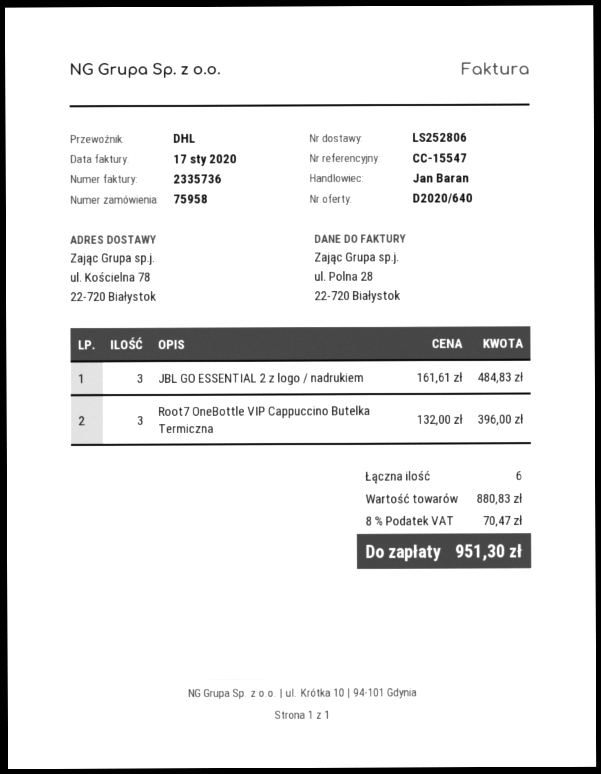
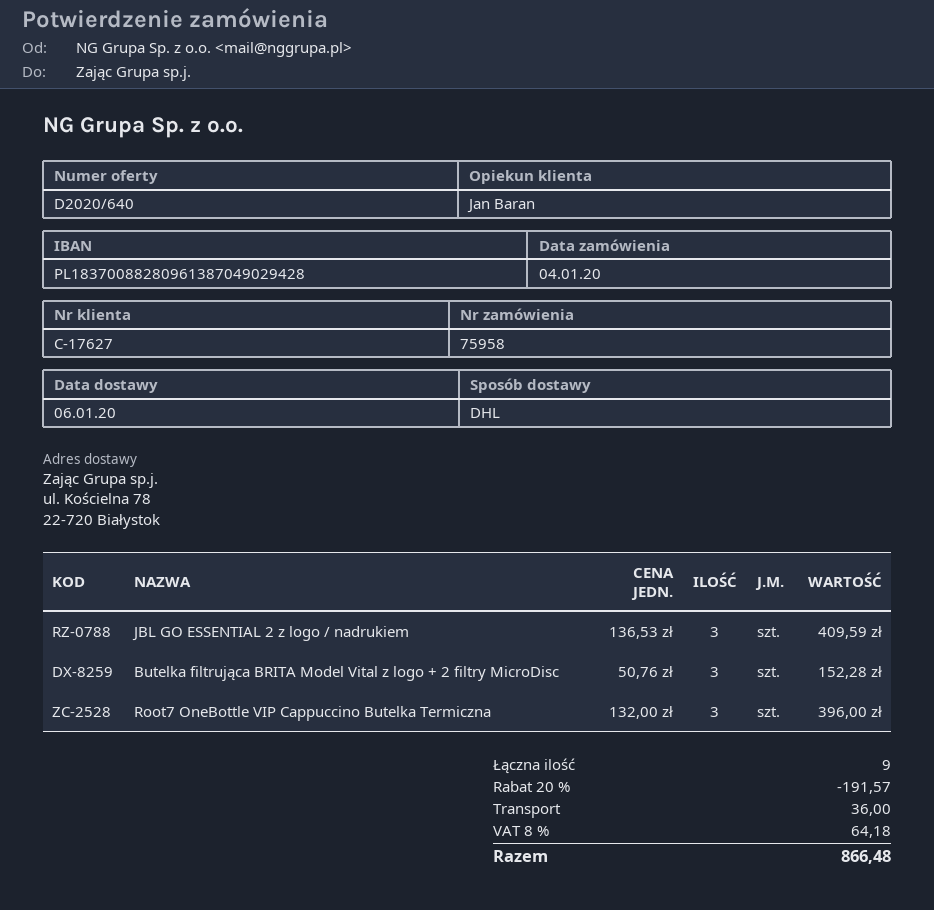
JBL GO ESSENTIAL 2 z logo / nadrukiem: 3 x 161.61 = 484.83 -> 3 x 136.53 = 409.59
Butelka filtrująca BRITA Model Vital z logo + 2 filtry MicroDisc: none -> 3 x 50.76 = 152.28
total quantity: 6 -> 9
discount: none -> 20% = 191.57
shipping: none -> 36.00
tax: 8% = 70.47 -> 8% = 64.18
total: 951.30 -> 866.48

